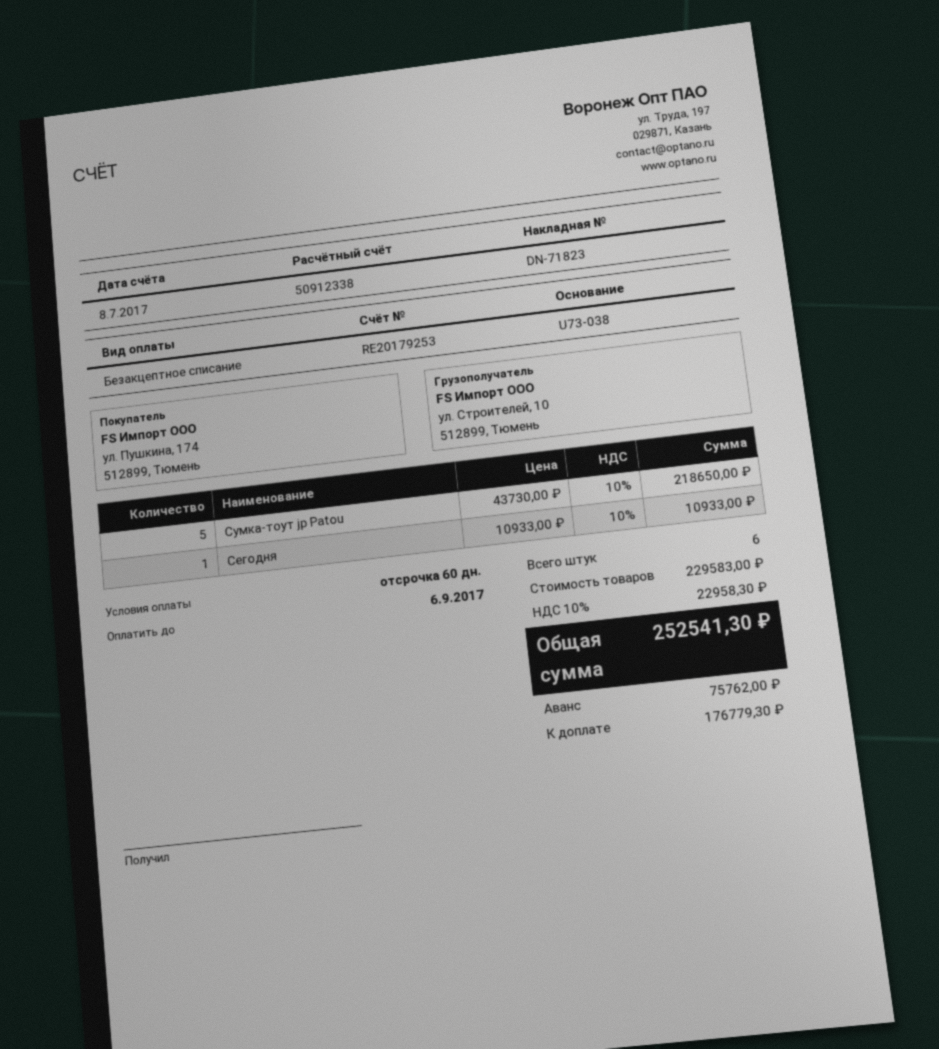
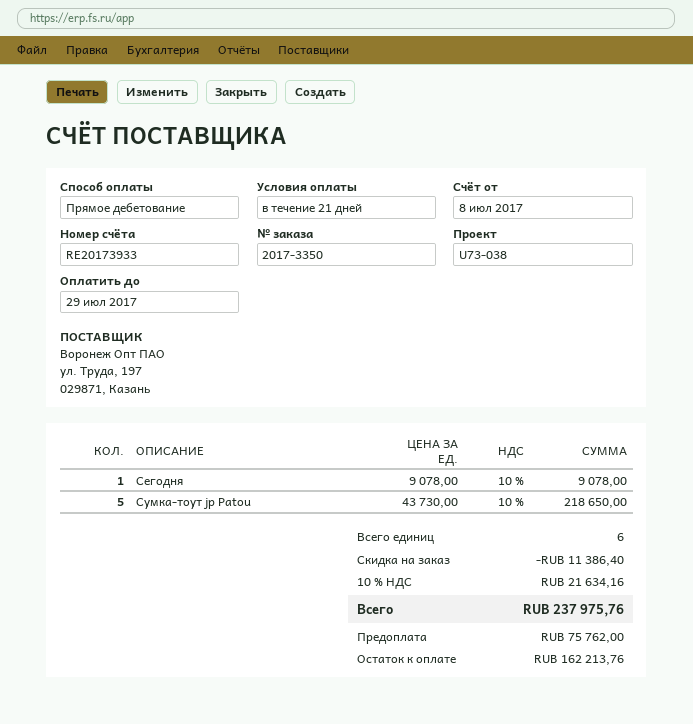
invoice number: RE20179253 -> RE20173933
payment terms: 60 days -> 21 days
due date: 2017-09-06 -> 2017-07-29
Сегодня: 1 x 10933.00 = 10933.00 -> 1 x 9078.00 = 9078.00
discount: none -> 11386.40
tax: 10% = 22958.30 -> 10% = 21634.16
total: 252541.30 -> 237975.76
balance: 176779.30 -> 162213.76

